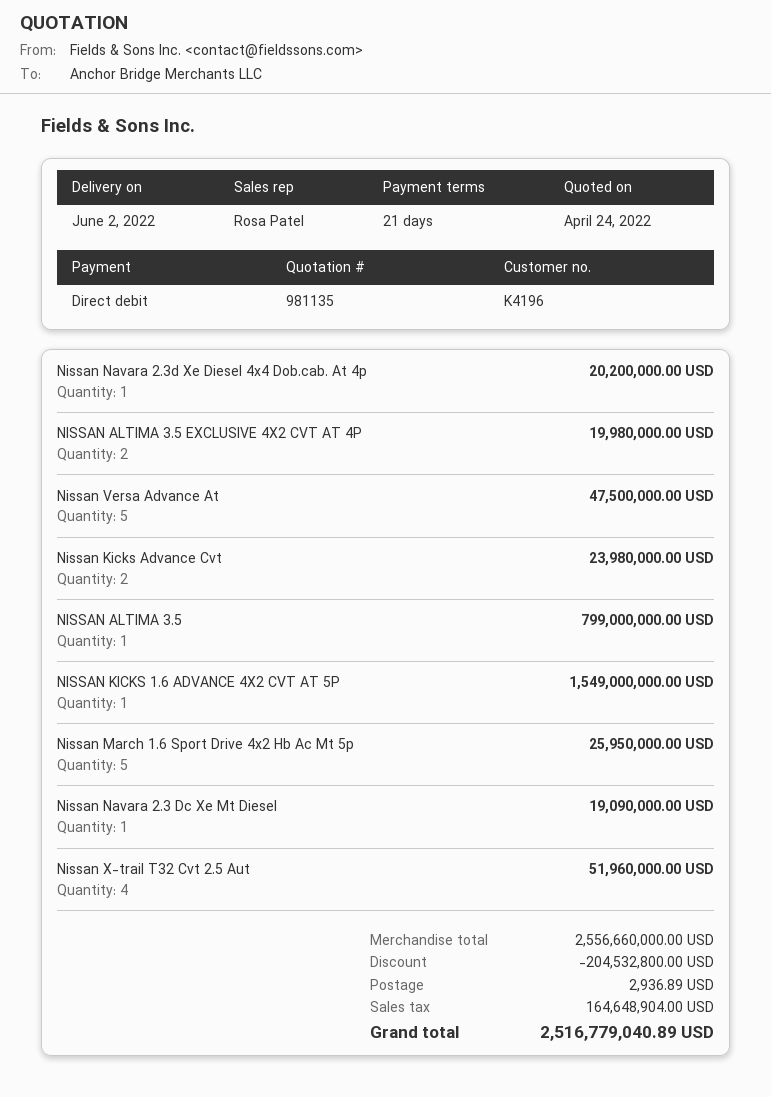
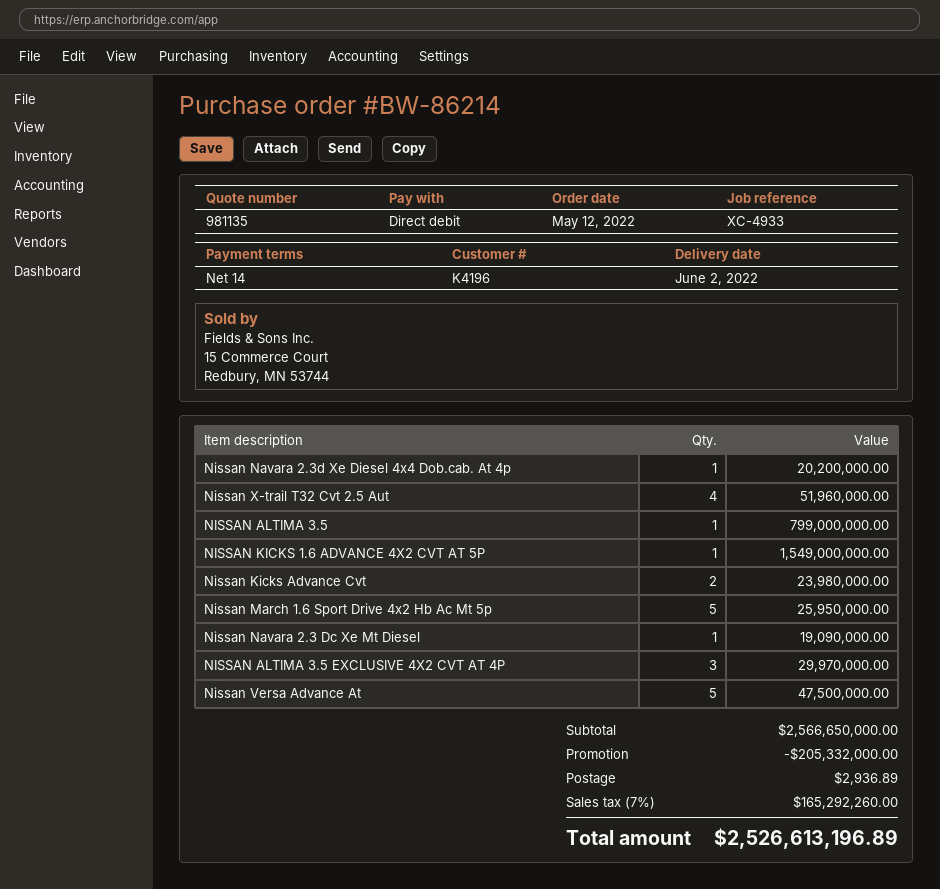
payment terms: 21 days -> 14 days
NISSAN ALTIMA 3.5 EXCLUSIVE 4X2 CVT AT 4P: 2 for 19980000.00 -> 3 for 29970000.00
subtotal: 2556660000.00 -> 2566650000.00
discount: 204532800.00 -> 205332000.00
tax: 164648904.00 -> 165292260.00
total: 2516779040.89 -> 2526613196.89

